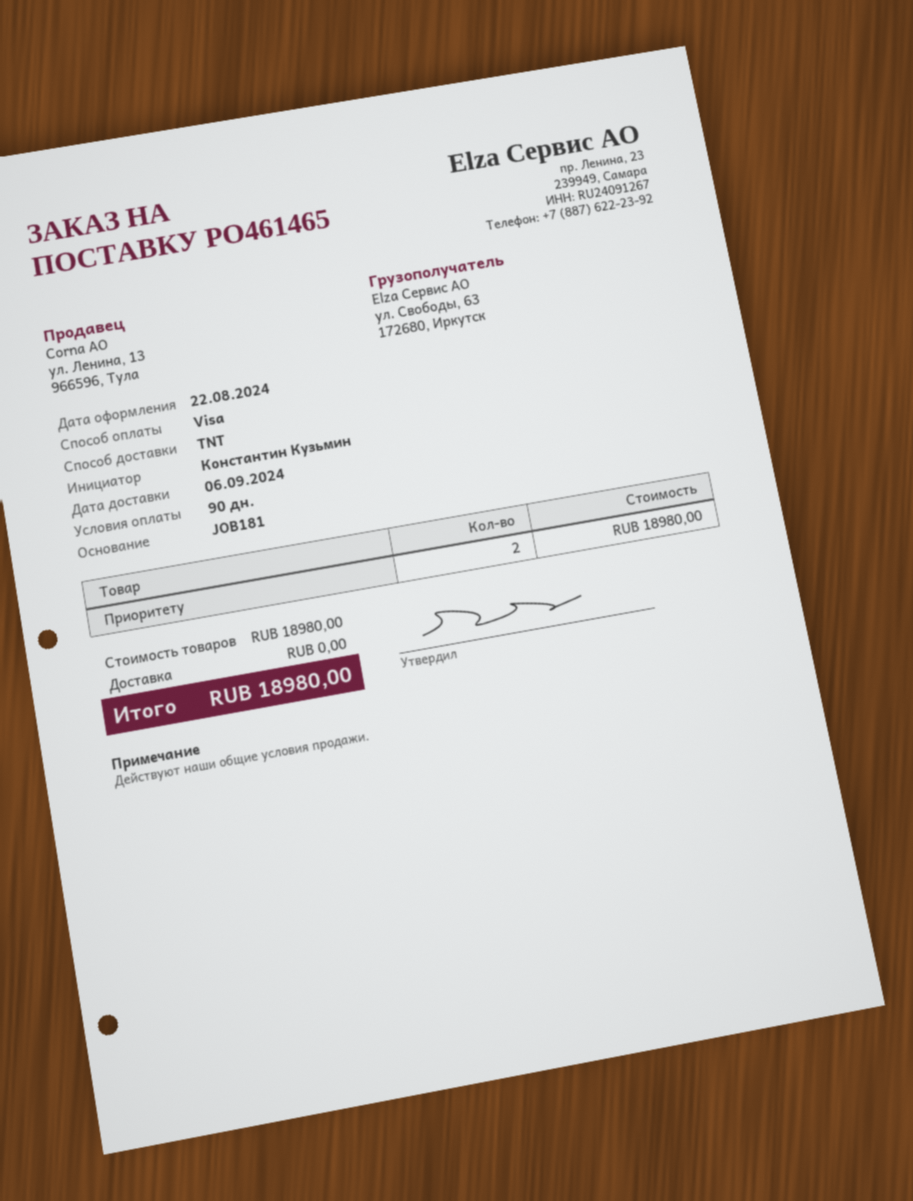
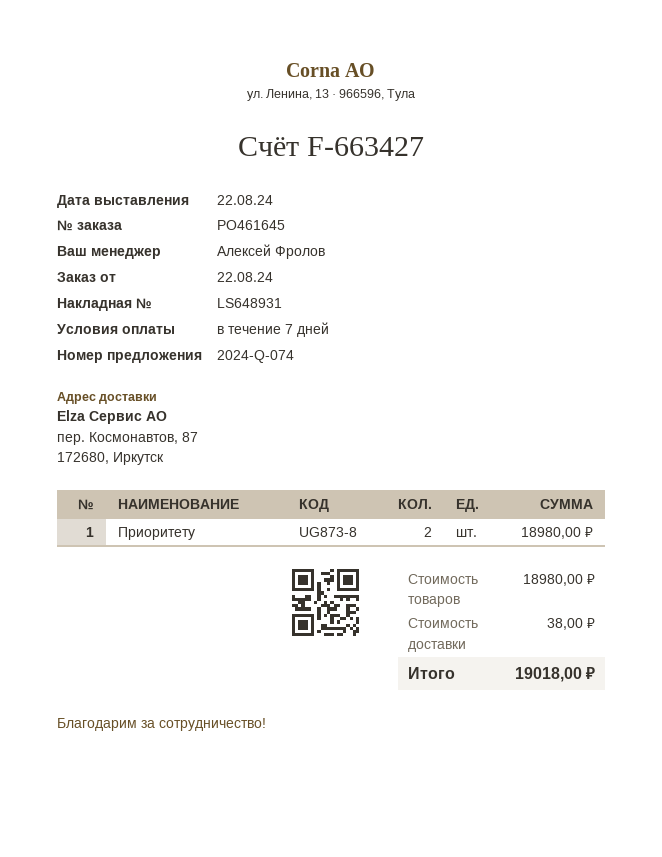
order number: PO461465 -> PO461645
payment terms: 90 days -> 7 days
ship to: ул. Свободы, 63, 172680, Иркутск -> пер. Космонавтов, 87, 172680, Иркутск
shipping: 0.00 -> 38.00
total: 18980.00 -> 19018.00

